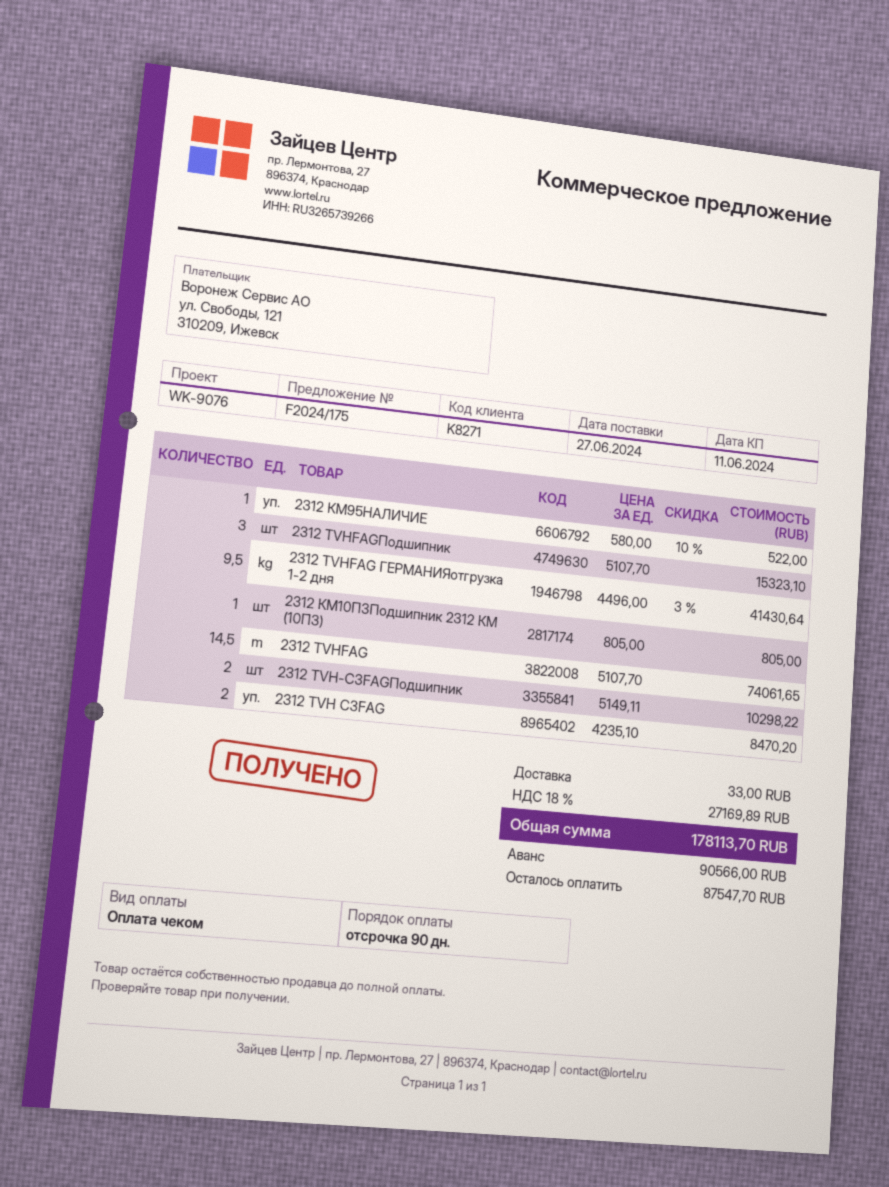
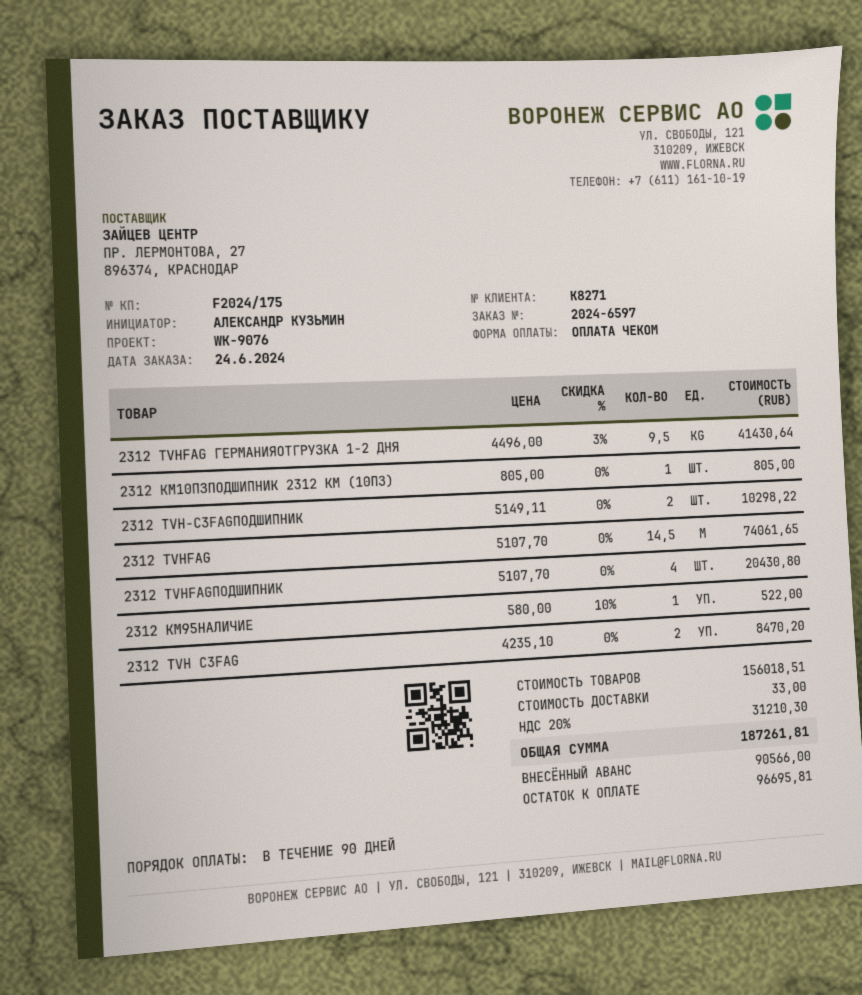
2312 TVHFAGПодшипник: 3 x 5107.70 = 15323.10 -> 4 x 5107.70 = 20430.80
tax: 18% = 27169.89 -> 20% = 31210.30
total: 178113.70 -> 187261.81
balance: 87547.70 -> 96695.81

